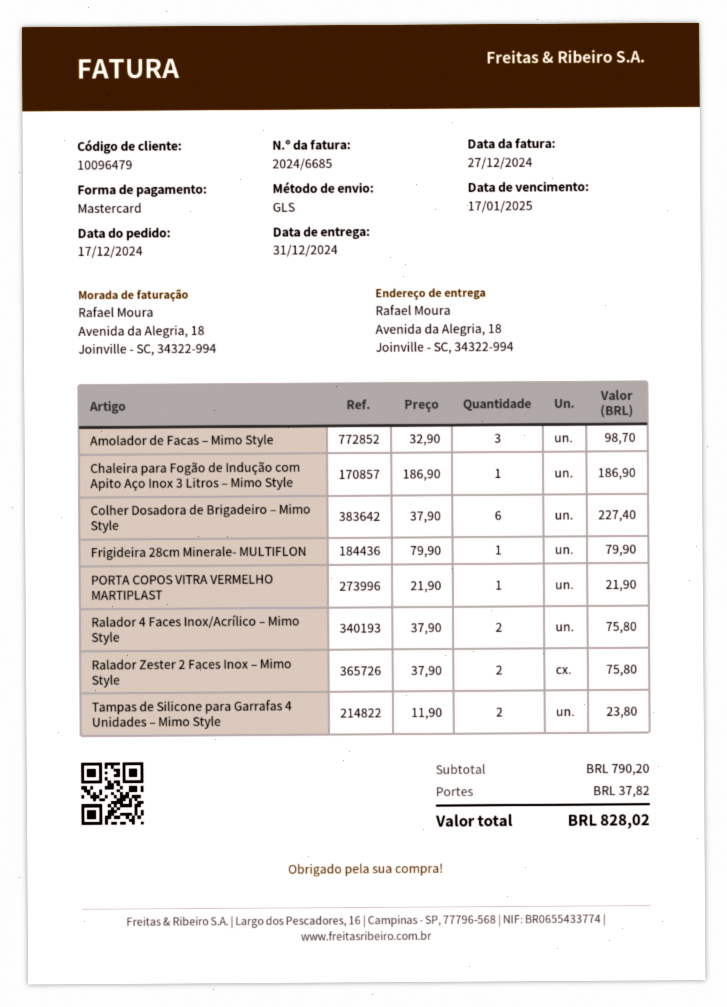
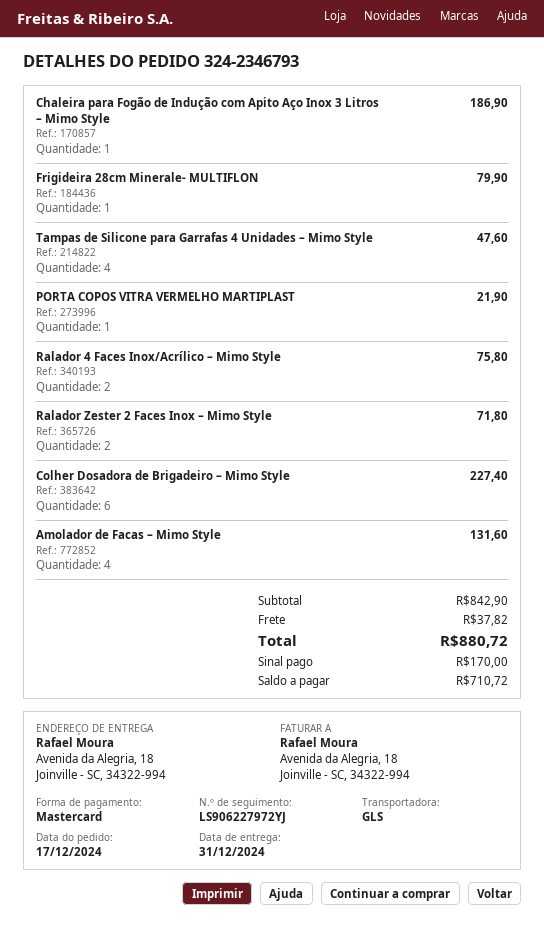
Amolador de Facas – Mimo Style: 3 for 98.70 -> 4 for 131.60
Ralador Zester 2 Faces Inox – Mimo Style: 2 for 75.80 -> 2 for 71.80
Tampas de Silicone para Garrafas 4 Unidades – Mimo Style: 2 for 23.80 -> 4 for 47.60
subtotal: 790.20 -> 842.90
total: 828.02 -> 880.72

